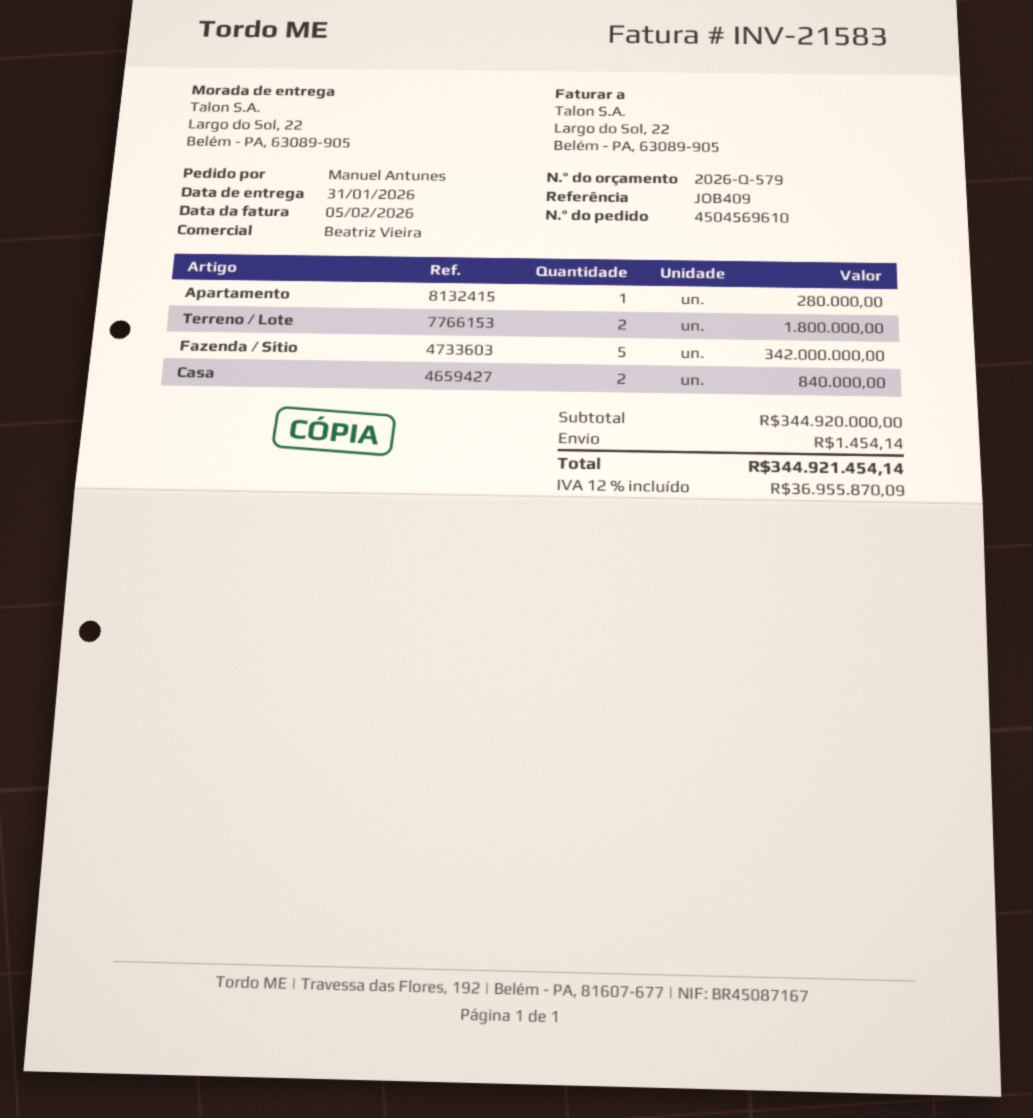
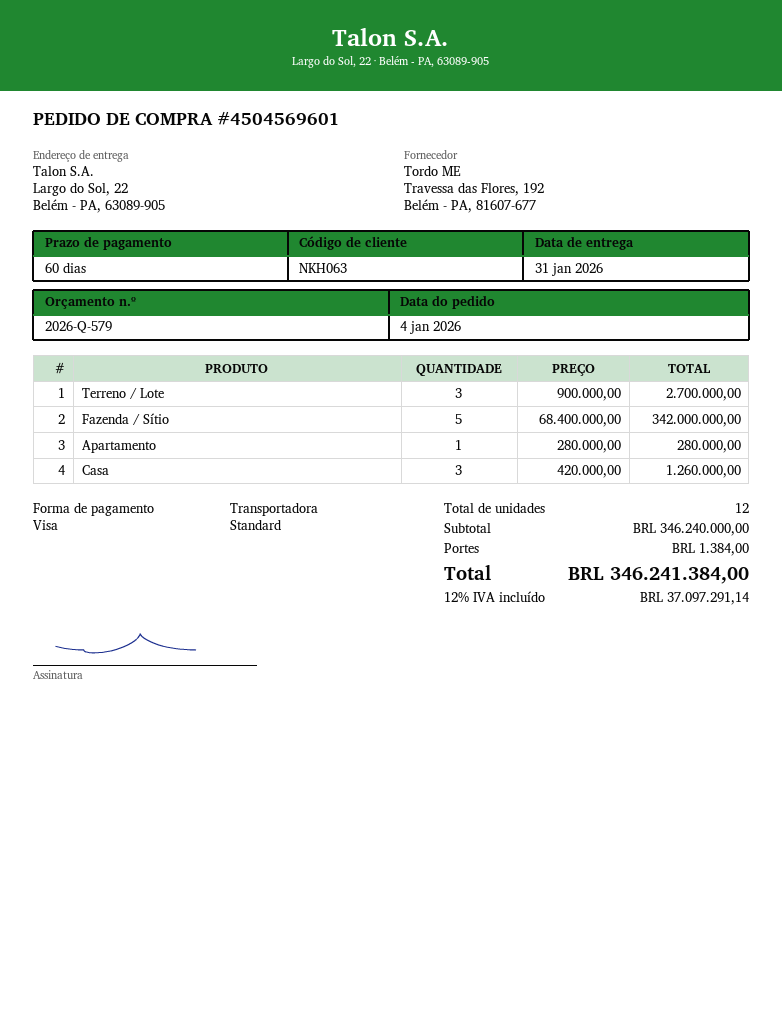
order number: 4504569610 -> 4504569601
Terreno / Lote: 2 for 1800000.00 -> 3 for 2700000.00
Casa: 2 for 840000.00 -> 3 for 1260000.00
subtotal: 344920000.00 -> 346240000.00
shipping: 1454.14 -> 1384.00
tax: 12% = 36955870.09 -> 12% = 37097291.14
total: 344921454.14 -> 346241384.00

